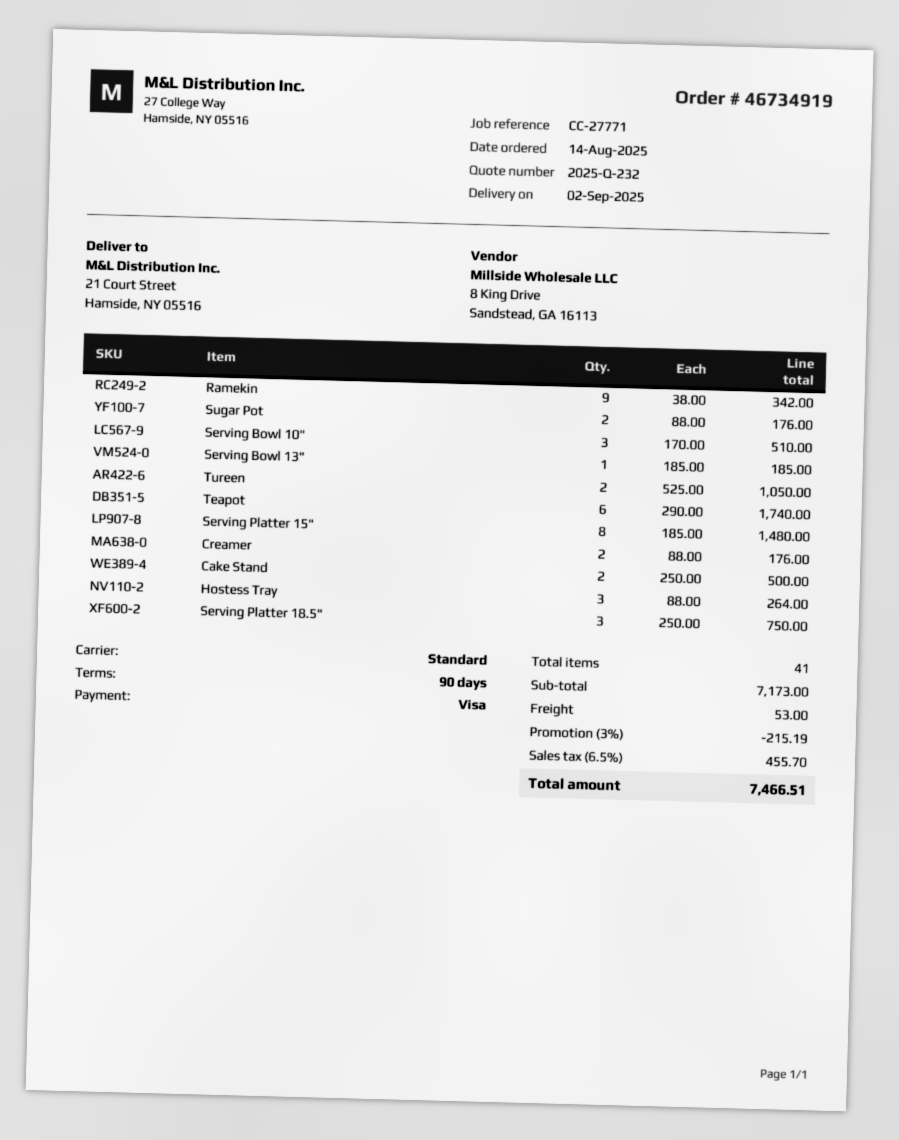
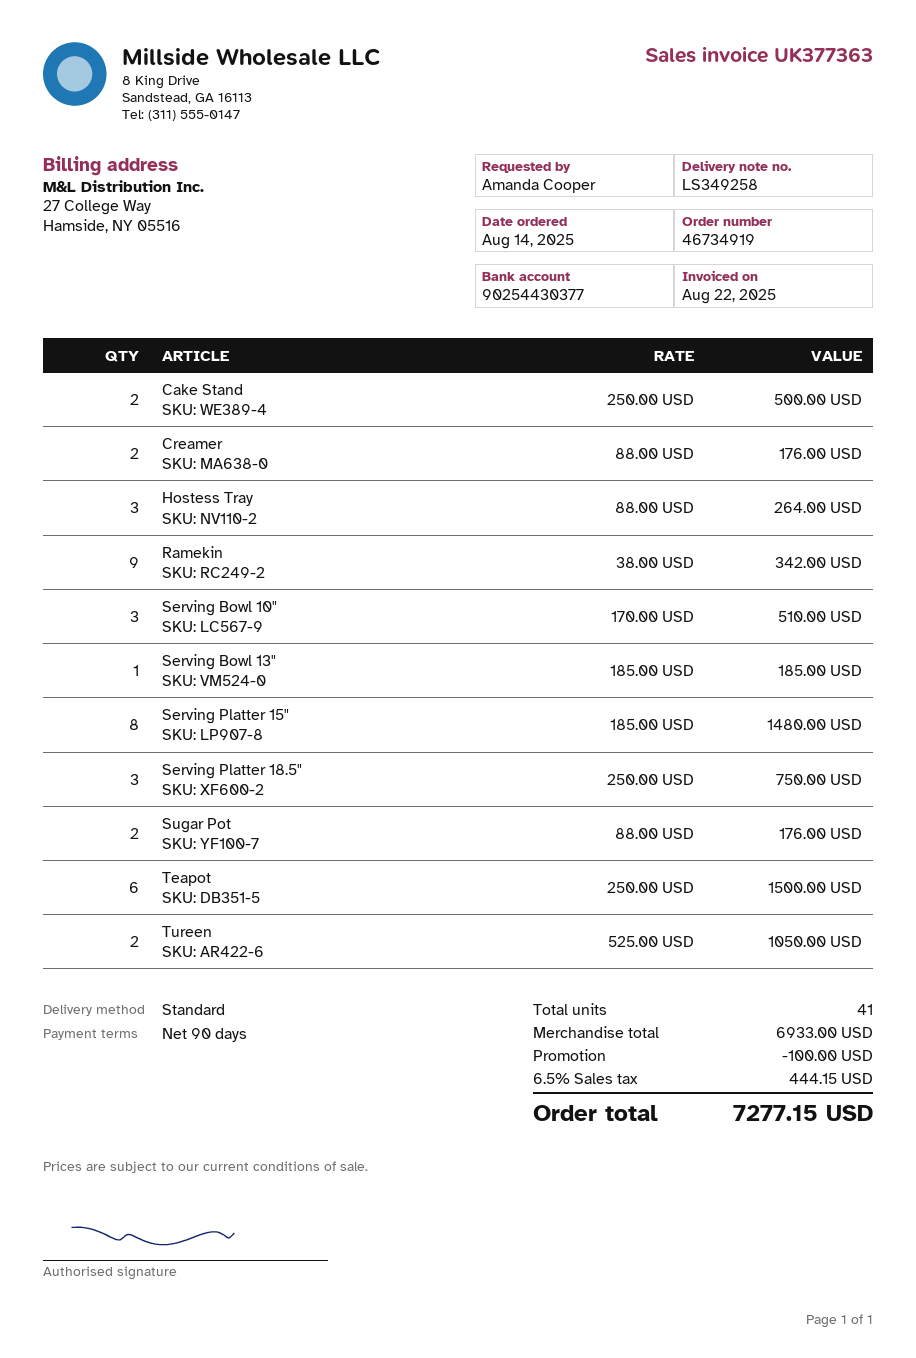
Teapot: 6 x 290.00 = 1740.00 -> 6 x 250.00 = 1500.00
subtotal: 7173.00 -> 6933.00
discount: 215.19 -> 100.00
shipping: 53.00 -> none
tax: 6.5% = 455.70 -> 6.5% = 444.15
total: 7466.51 -> 7277.15

